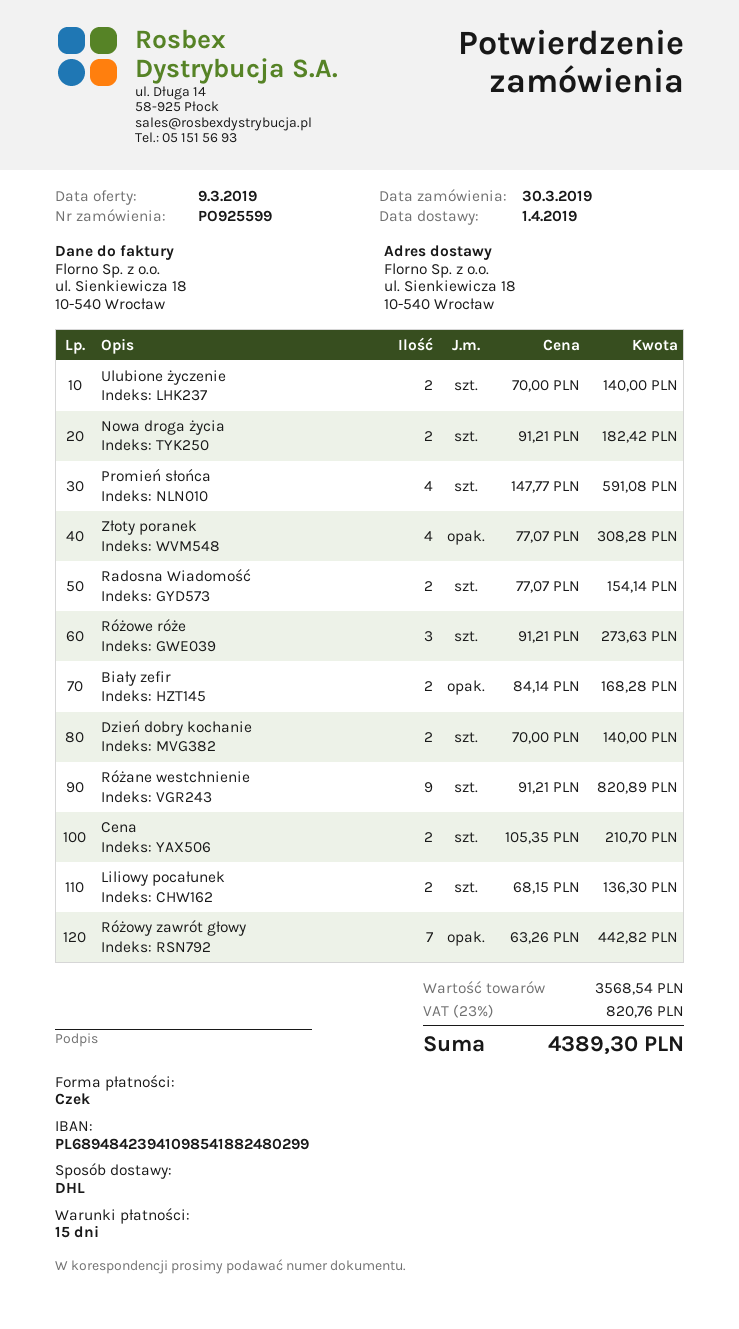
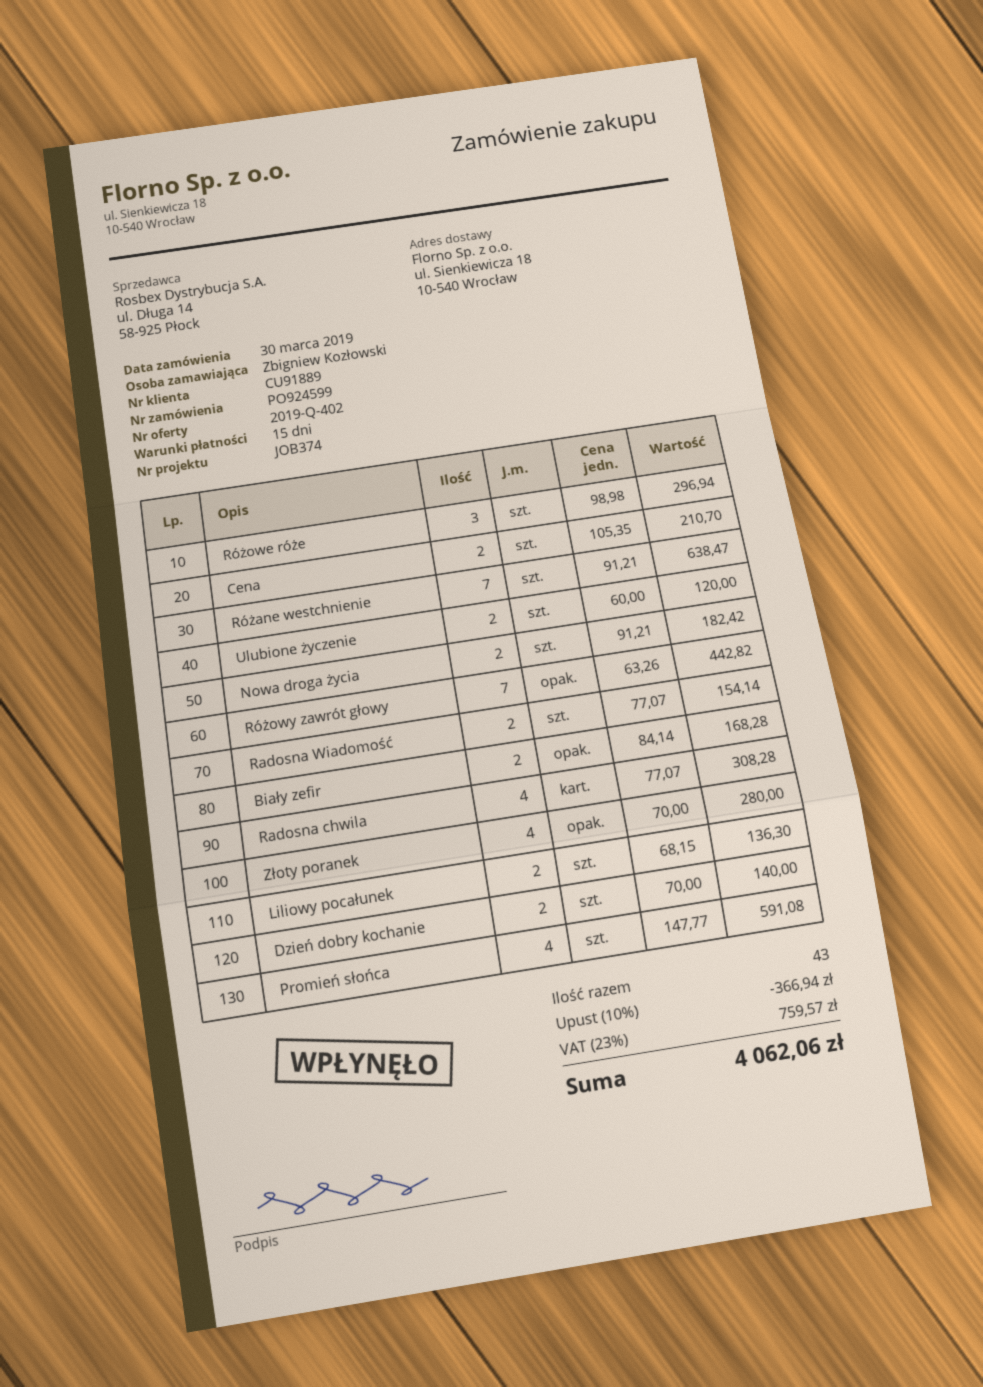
order number: PO925599 -> PO924599
Ulubione życzenie: 2 x 70.00 = 140.00 -> 2 x 60.00 = 120.00
Złoty poranek: 4 x 77.07 = 308.28 -> 4 x 70.00 = 280.00
Różowe róże: 3 x 91.21 = 273.63 -> 3 x 98.98 = 296.94
Różane westchnienie: 9 x 91.21 = 820.89 -> 7 x 91.21 = 638.47
Radosna chwila: none -> 4 x 77.07 = 308.28
discount: none -> 10% = 366.94
tax: 23% = 820.76 -> 23% = 759.57
total: 4389.30 -> 4062.06

